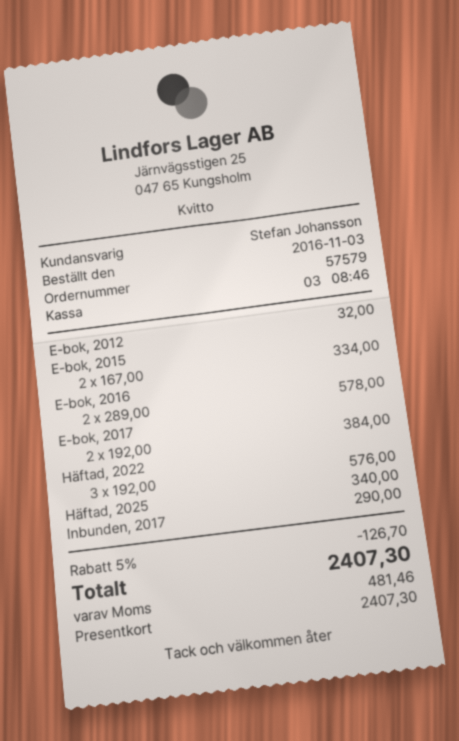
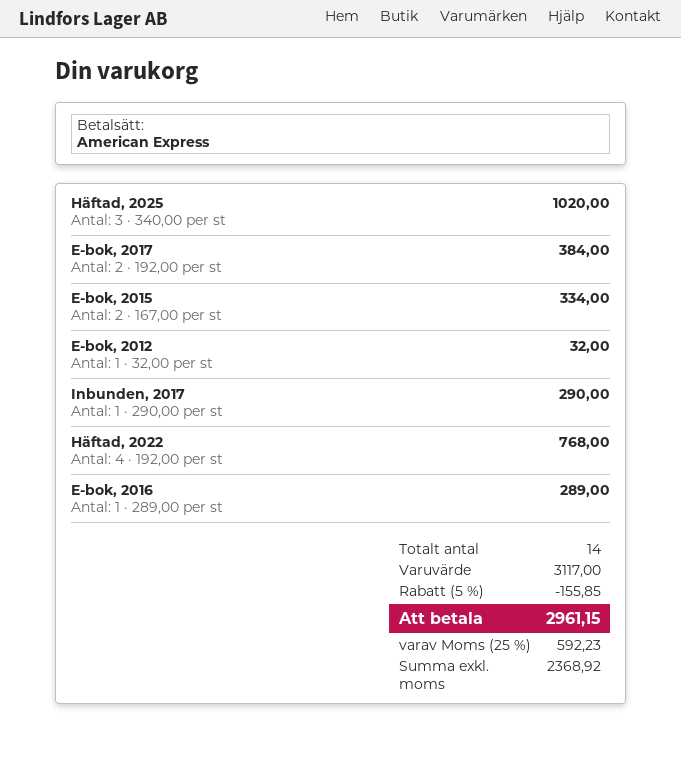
payment method: gift card -> American Express
E-bok, 2016: 2 x 289.00 = 578.00 -> 1 x 289.00 = 289.00
Häftad, 2022: 3 x 192.00 = 576.00 -> 4 x 192.00 = 768.00
Häftad, 2025: 1 x 340.00 = 340.00 -> 3 x 340.00 = 1020.00
discount: 5% = 126.70 -> 5% = 155.85
tax: 481.46 -> 592.23
total: 2407.30 -> 2961.15

